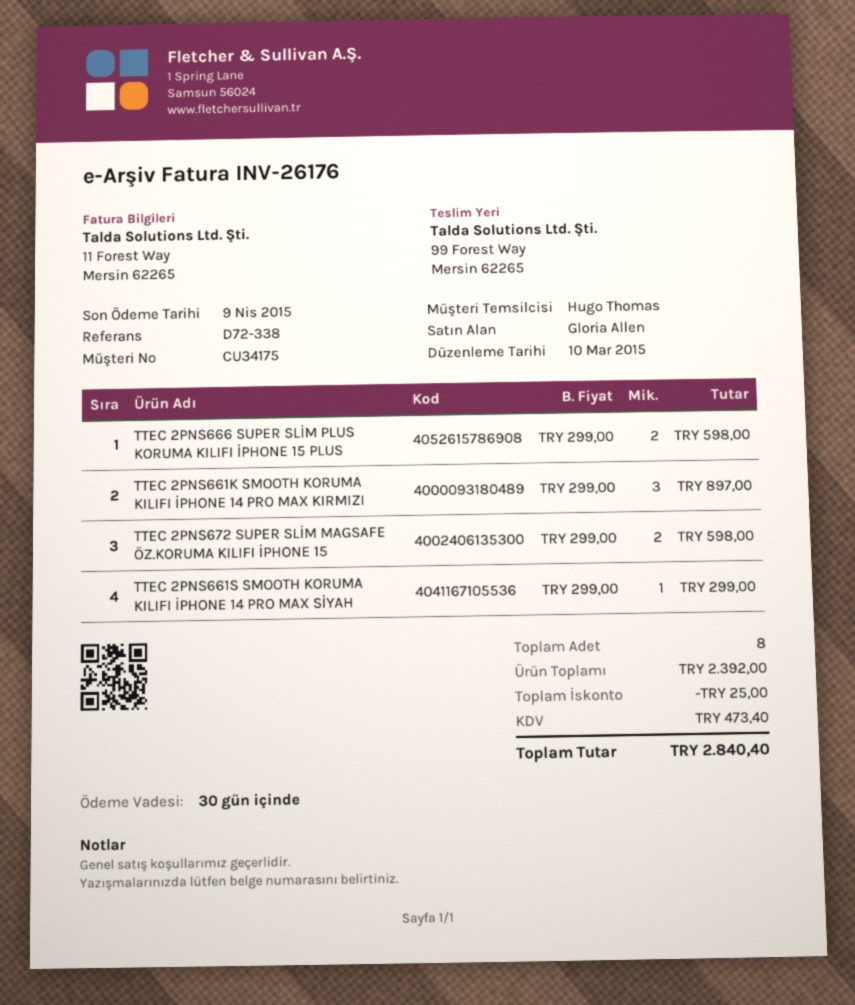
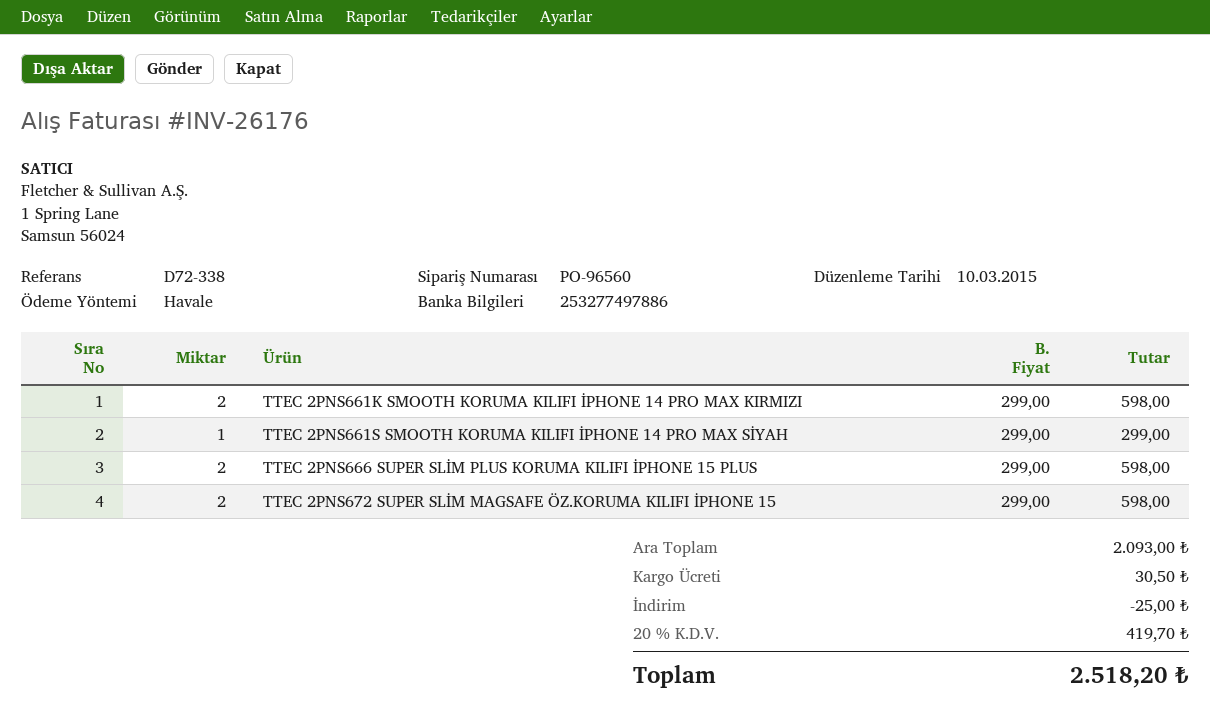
TTEC 2PNS661K SMOOTH KORUMA KILIFI İPHONE 14 PRO MAX KIRMIZI: 3 x 299.00 = 897.00 -> 2 x 299.00 = 598.00
subtotal: 2392.00 -> 2093.00
shipping: none -> 30.50
tax: 473.40 -> 419.70
total: 2840.40 -> 2518.20

